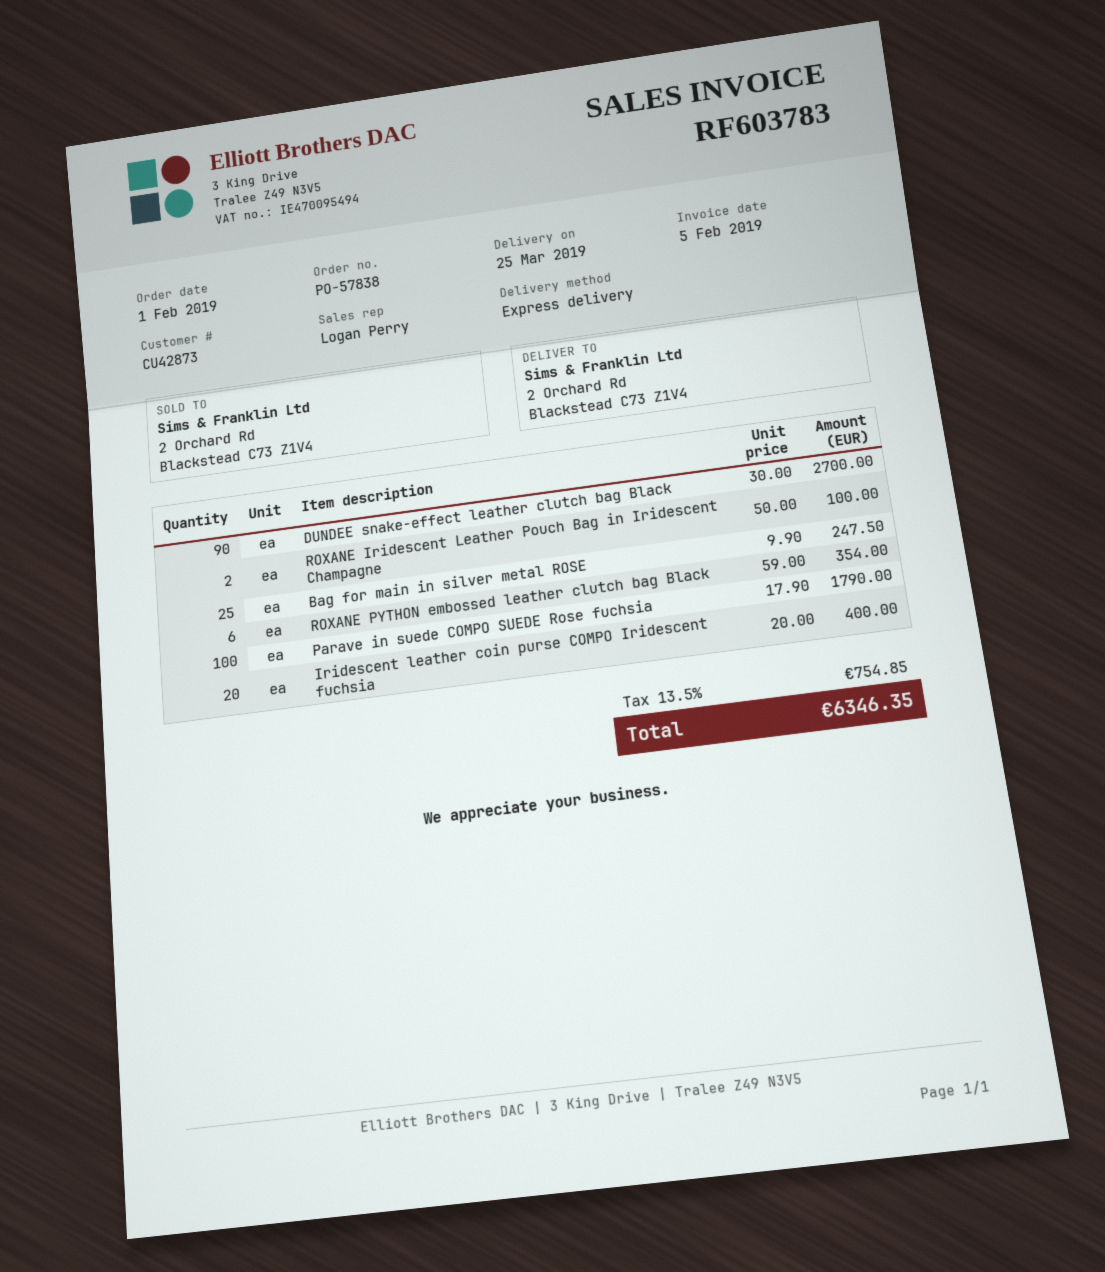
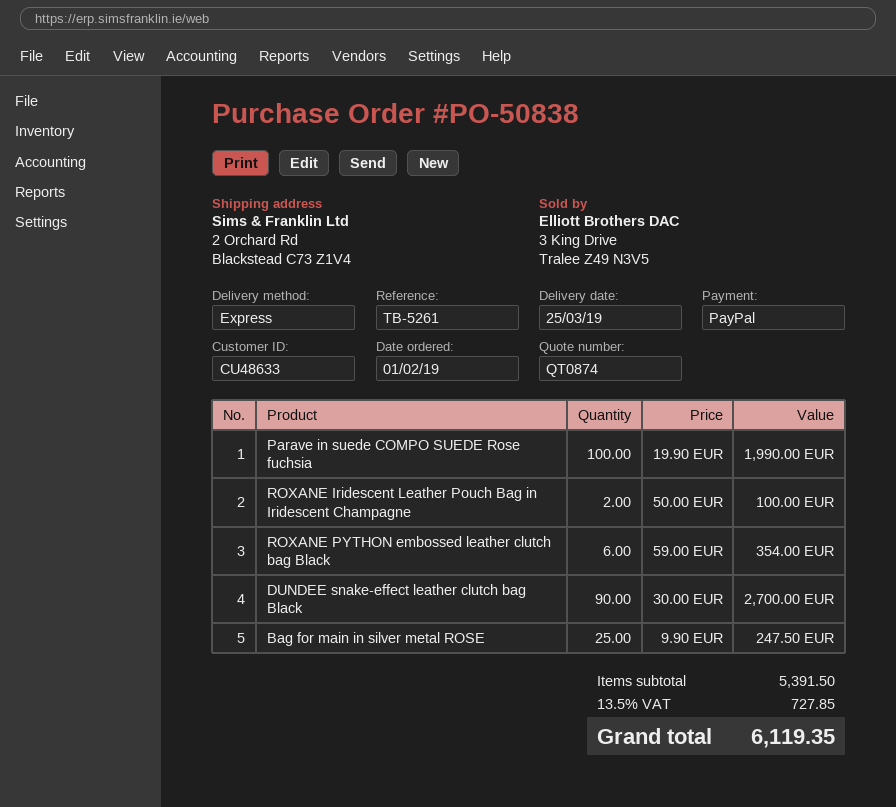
order number: PO-57838 -> PO-50838
customer number: CU42873 -> CU48633
Parave in suede COMPO SUEDE Rose fuchsia: 100 x 17.90 = 1790.00 -> 100 x 19.90 = 1990.00
Iridescent leather coin purse COMPO Iridescent fuchsia: 20 x 20.00 = 400.00 -> none
tax: 13.5% = 754.85 -> 13.5% = 727.85
total: 6346.35 -> 6119.35

